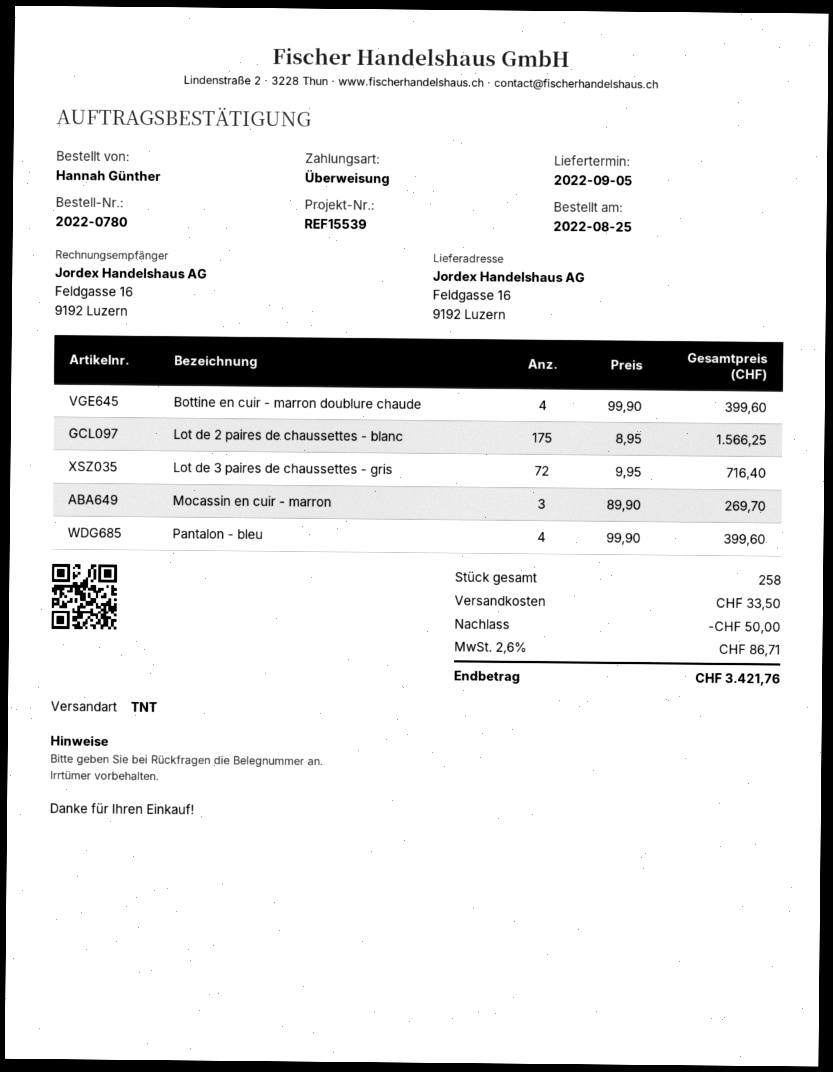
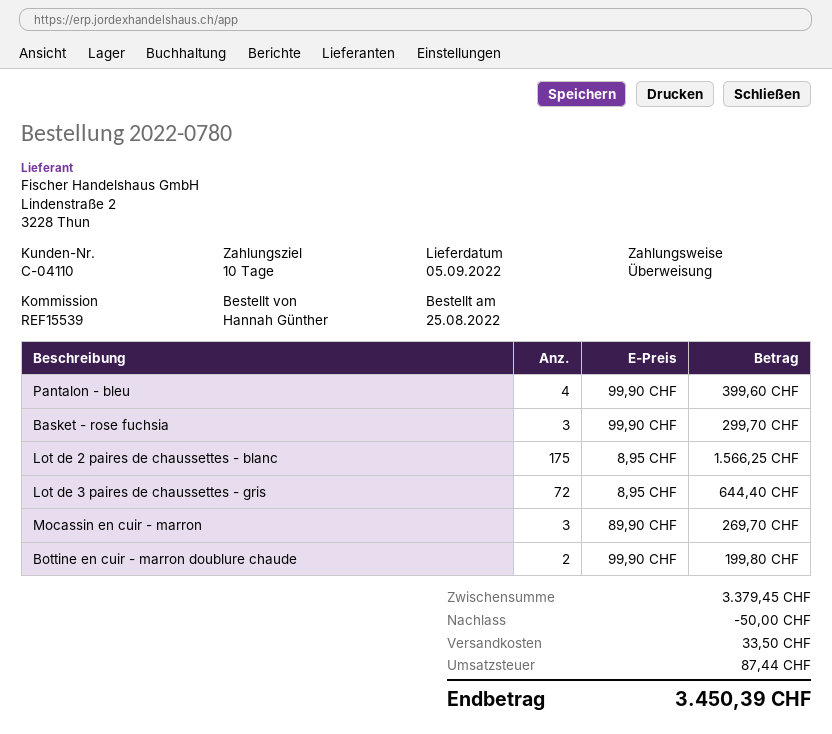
Bottine en cuir - marron doublure chaude: 4 x 99.90 = 399.60 -> 2 x 99.90 = 199.80
Lot de 3 paires de chaussettes - gris: 72 x 9.95 = 716.40 -> 72 x 8.95 = 644.40
Basket - rose fuchsia: none -> 3 x 99.90 = 299.70
tax: 86.71 -> 87.44
total: 3421.76 -> 3450.39

